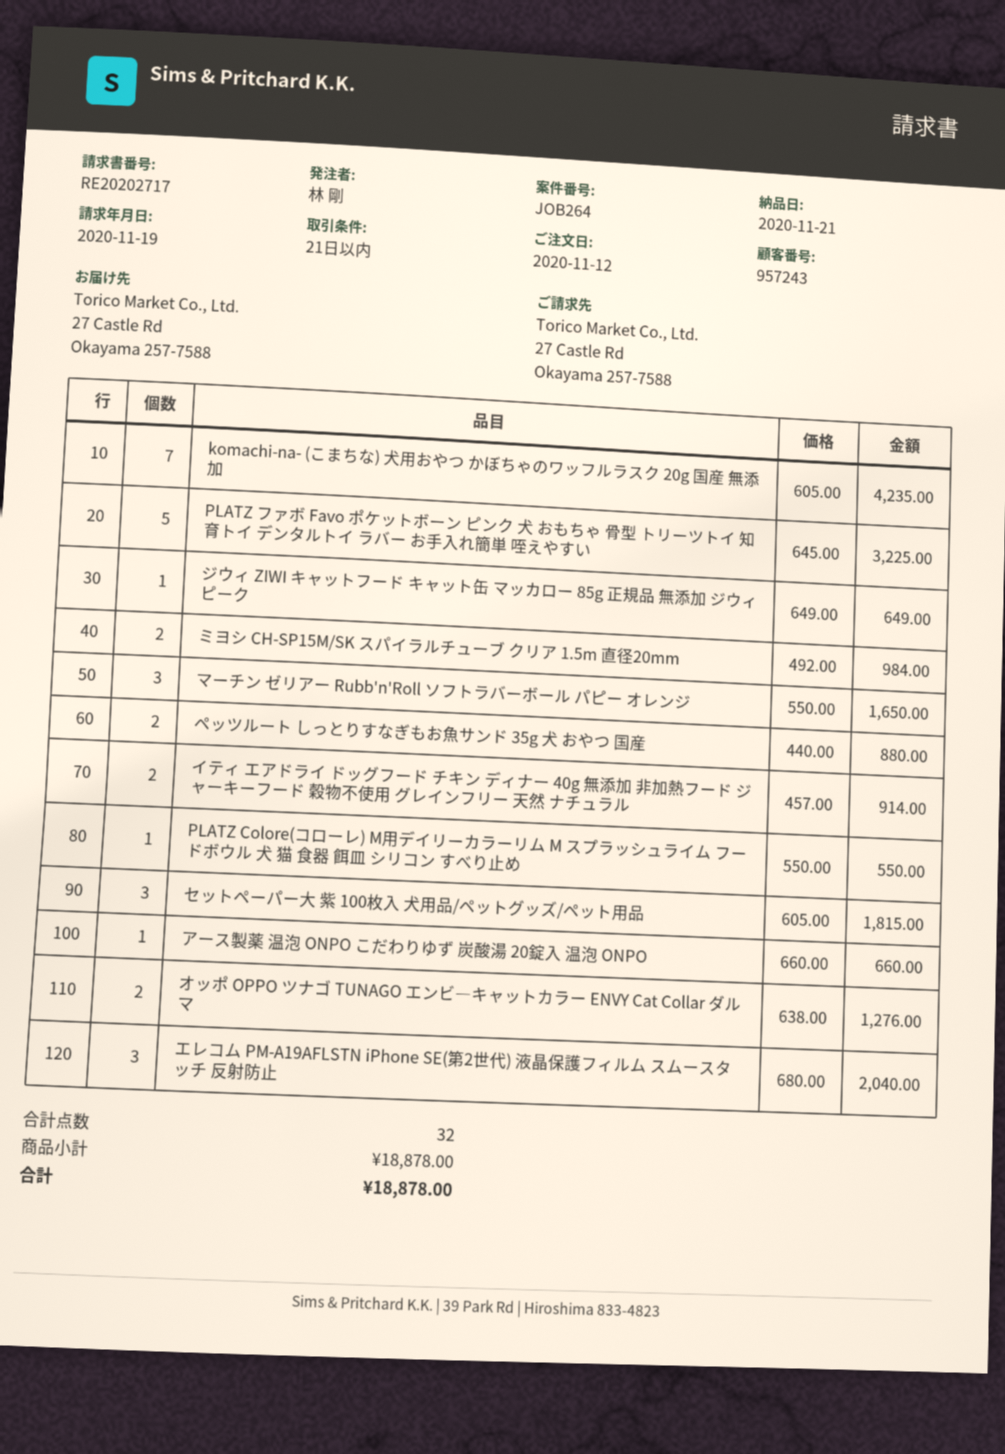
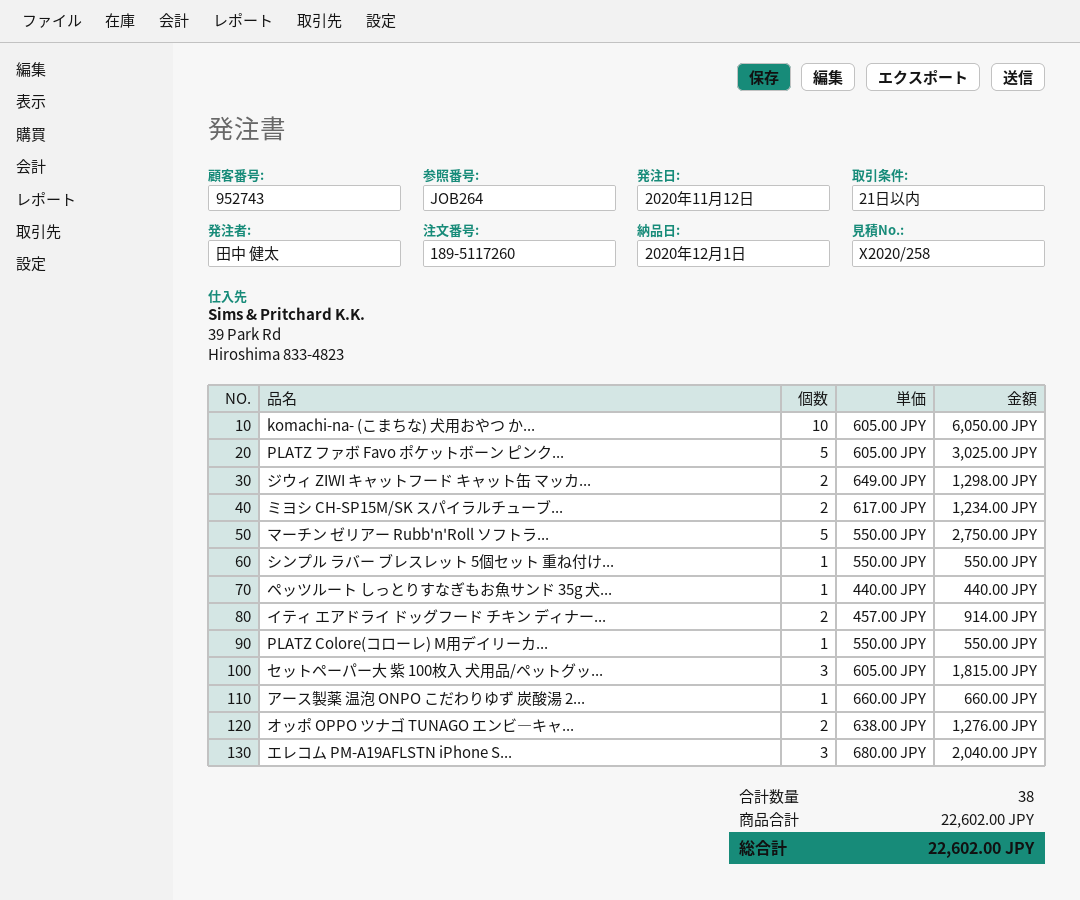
delivery date: 2020-11-21 -> 2020-12-01
customer number: 957243 -> 952743
ordered by: 林 剛 -> 田中 健太
komachi-na- (こまちな) 犬用おやつ かぼちゃのワッフルラスク 20g 国産 無添加: 7 x 605.00 = 4235.00 -> 10 x 605.00 = 6050.00
PLATZ ファボ Favo ポケットボーン ピンク 犬 おもちゃ 骨型 トリーツトイ 知育トイ デンタルトイ ラバー お手入れ簡単 咥えやすい: 5 x 645.00 = 3225.00 -> 5 x 605.00 = 3025.00
ジウィ ZIWI キャットフード キャット缶 マッカロー 85g 正規品 無添加 ジウィピーク: 1 x 649.00 = 649.00 -> 2 x 649.00 = 1298.00
ミヨシ CH-SP15M/SK スパイラルチューブ クリア 1.5m 直径20mm: 2 x 492.00 = 984.00 -> 2 x 617.00 = 1234.00
マーチン ゼリアー Rubb'n'Roll ソフトラバーボール パピー オレンジ: 3 x 550.00 = 1650.00 -> 5 x 550.00 = 2750.00
ペッツルート しっとりすなぎもお魚サンド 35g 犬 おやつ 国産: 2 x 440.00 = 880.00 -> 1 x 440.00 = 440.00
シンプル ラバー ブレスレット 5個セット 重ね付け...: none -> 1 x 550.00 = 550.00
total quantity: 32 -> 38
subtotal: 18878.00 -> 22602.00
total: 18878.00 -> 22602.00

